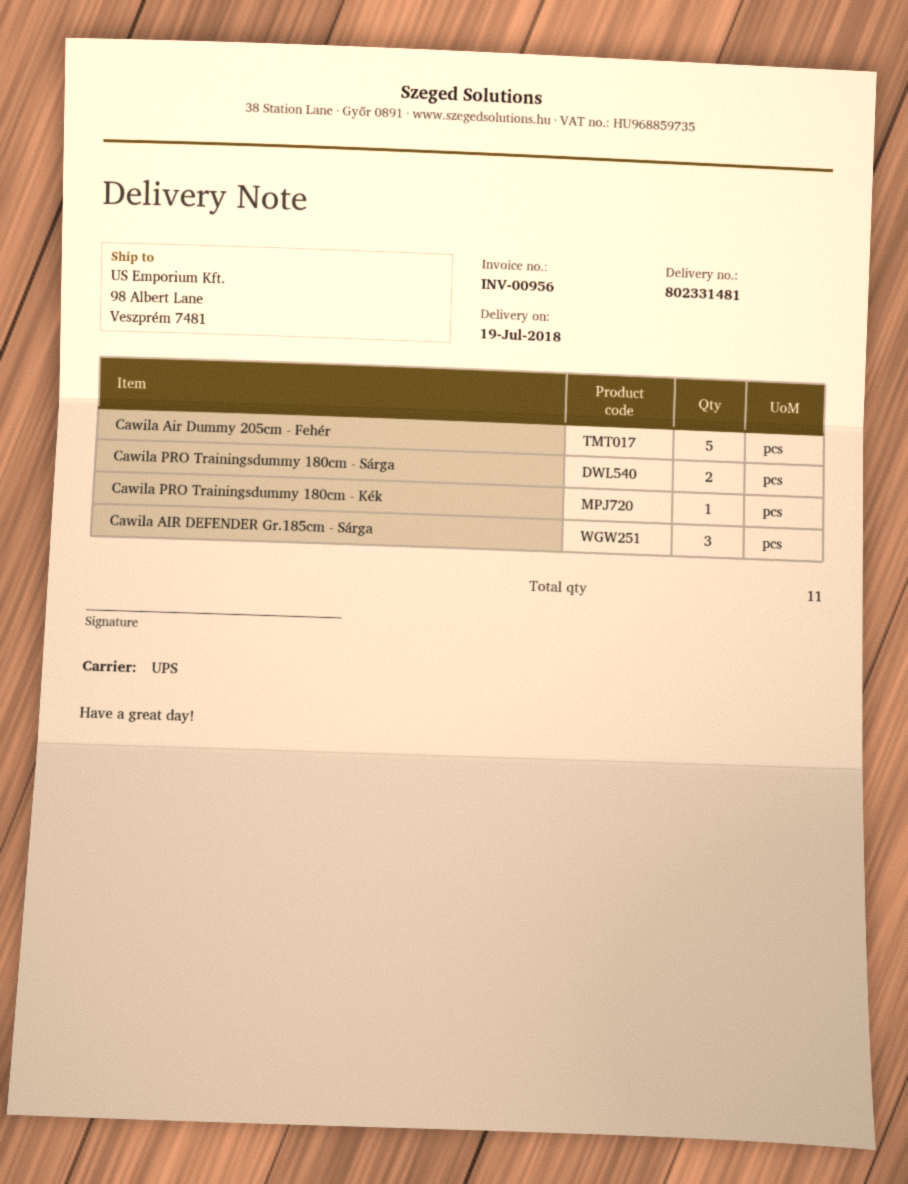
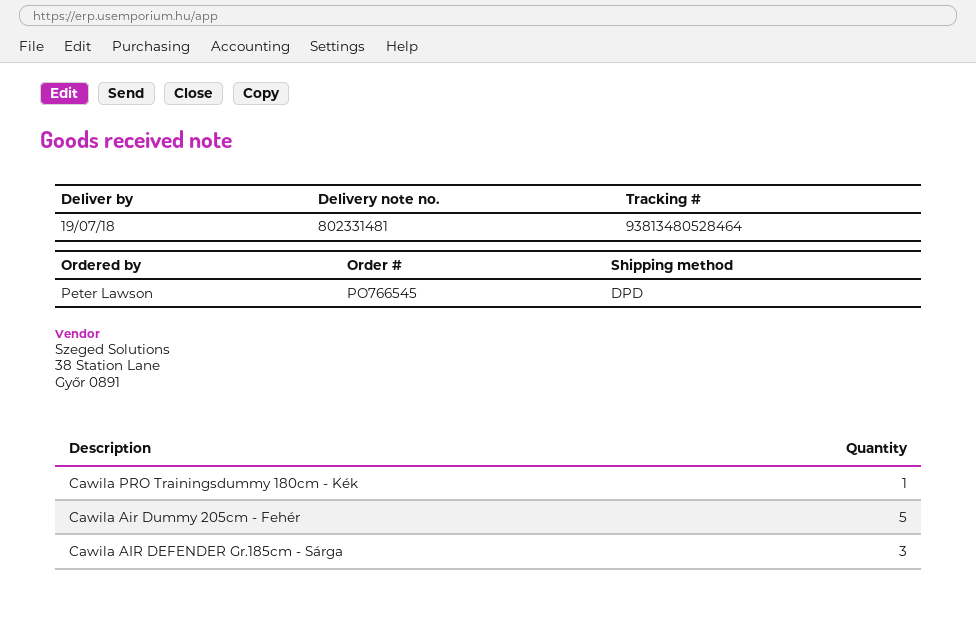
shipping method: UPS -> DPD
Cawila PRO Trainingsdummy 180cm - Sárga: 2 -> none

